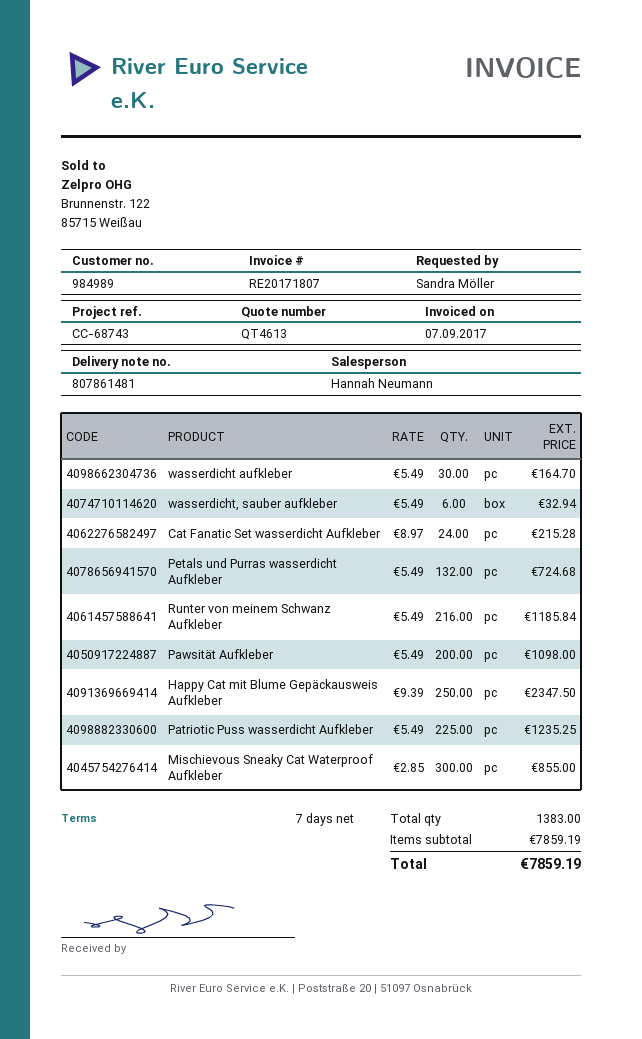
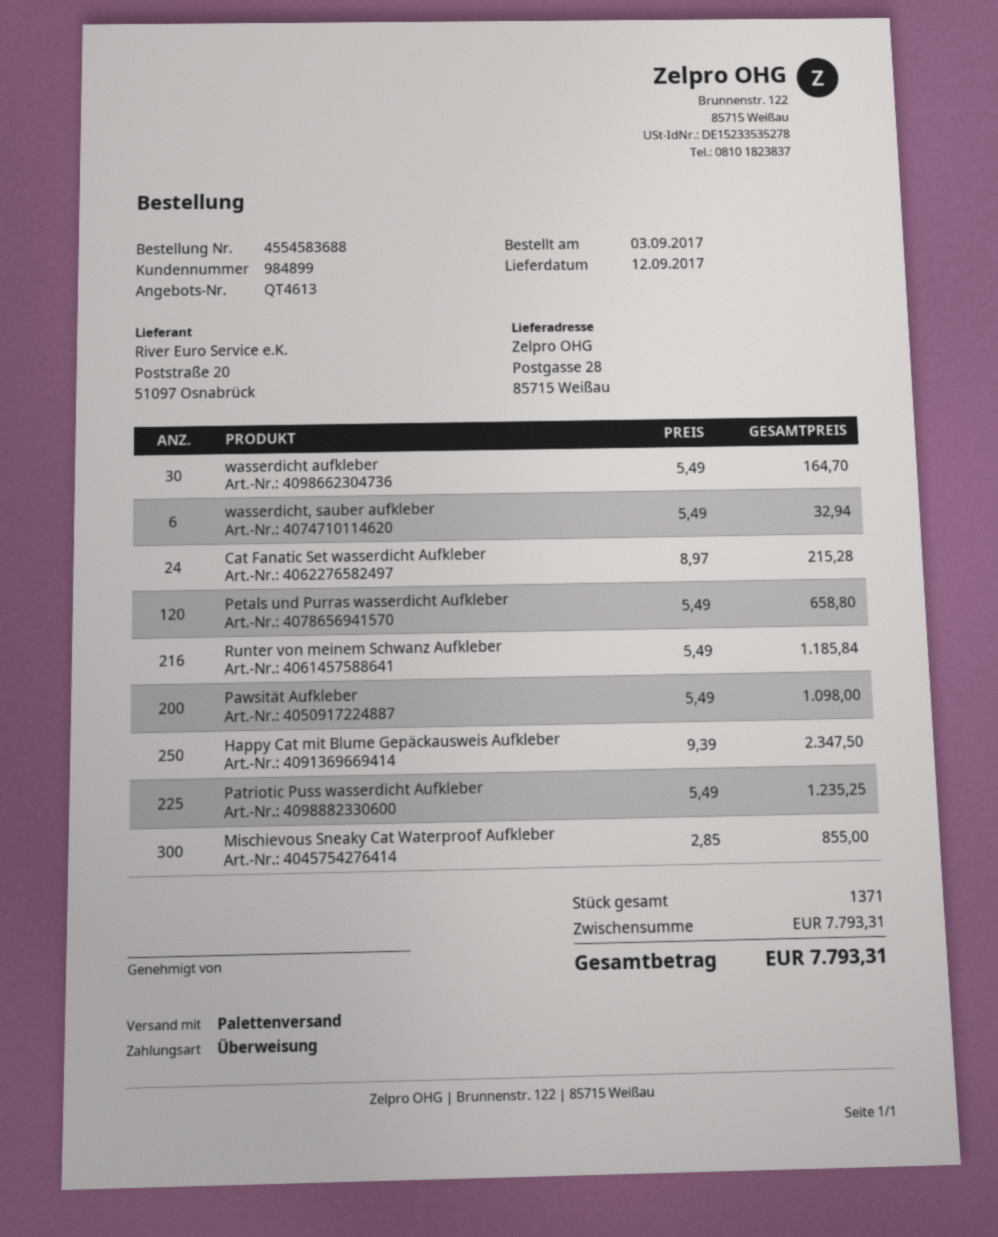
customer number: 984989 -> 984899
Petals und Purras wasserdicht Aufkleber: 132 x 5.49 = 724.68 -> 120 x 5.49 = 658.80
total quantity: 1383 -> 1371
subtotal: 7859.19 -> 7793.31
total: 7859.19 -> 7793.31

